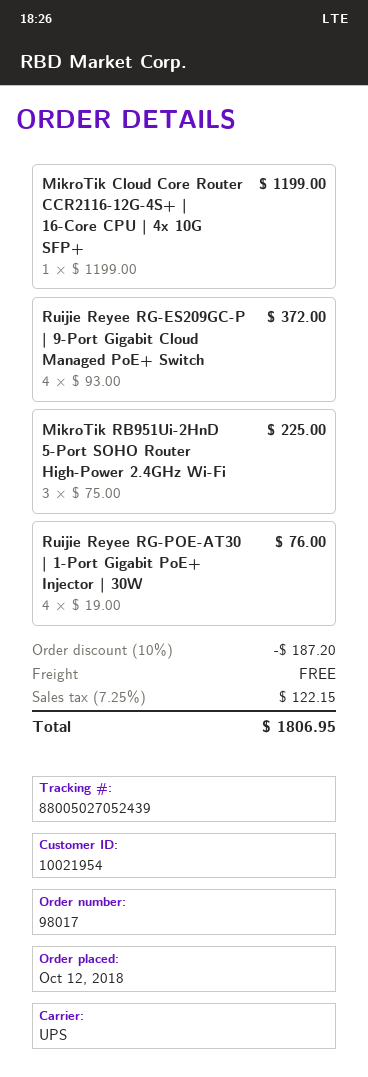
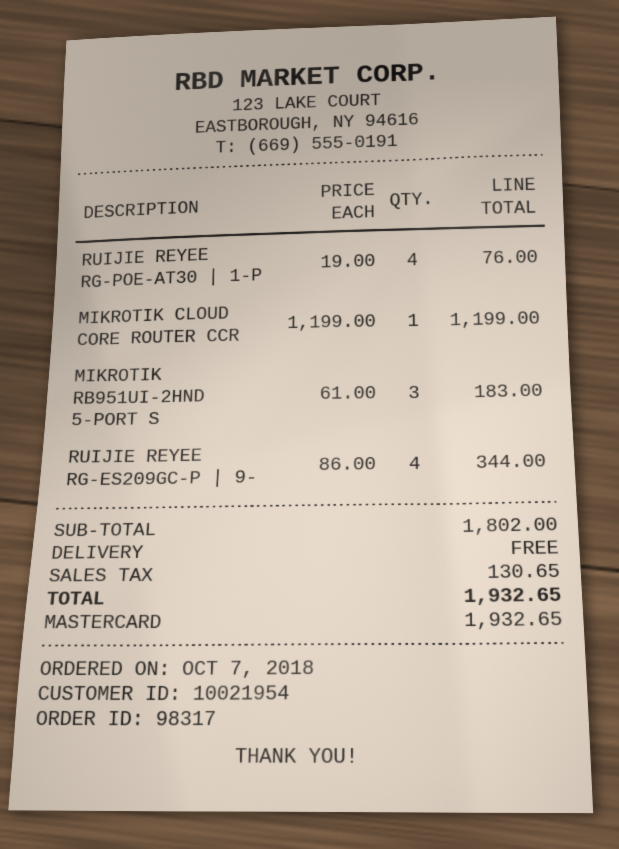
order number: 98017 -> 98317
order date: 2018-10-12 -> 2018-10-07
Ruijie Reyee RG-ES209GC-P | 9-Port Gigabit Cloud Managed PoE+ Switch: 4 x 93.00 = 372.00 -> 4 x 86.00 = 344.00
MikroTik RB951Ui-2HnD 5-Port SOHO Router High-Power 2.4GHz Wi-Fi: 3 x 75.00 = 225.00 -> 3 x 61.00 = 183.00
discount: 10% = 187.20 -> none
tax: 122.15 -> 130.65
total: 1806.95 -> 1932.65

